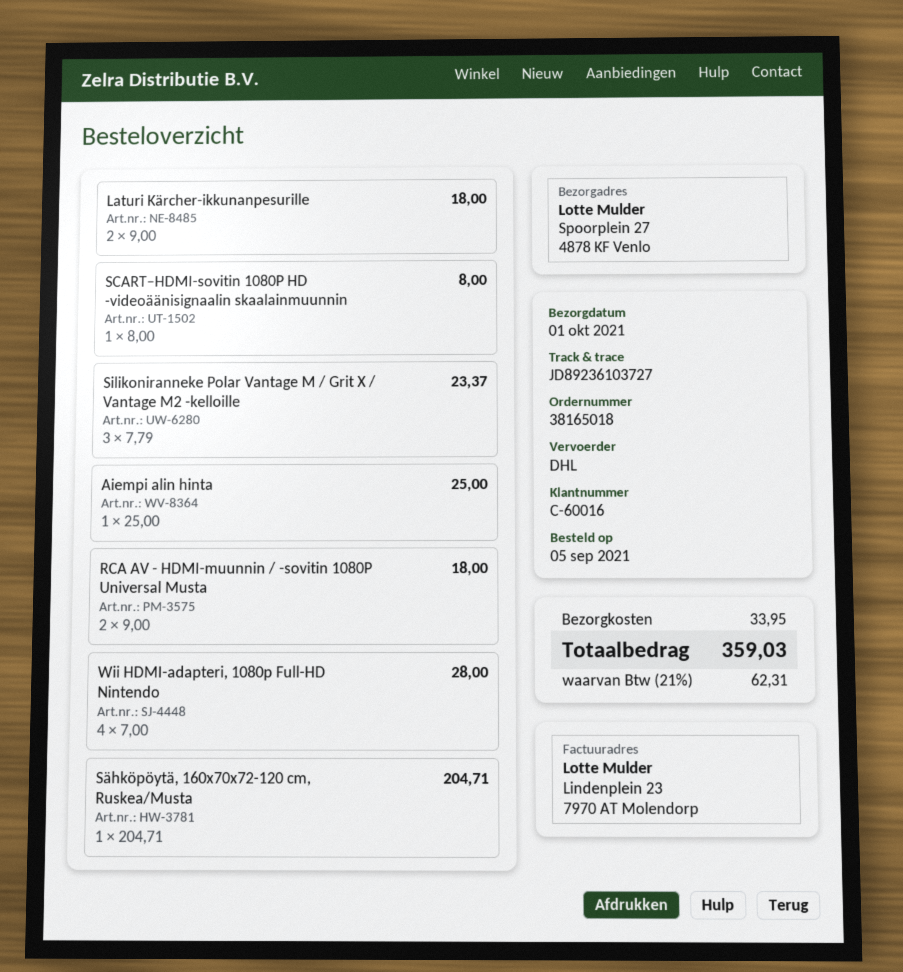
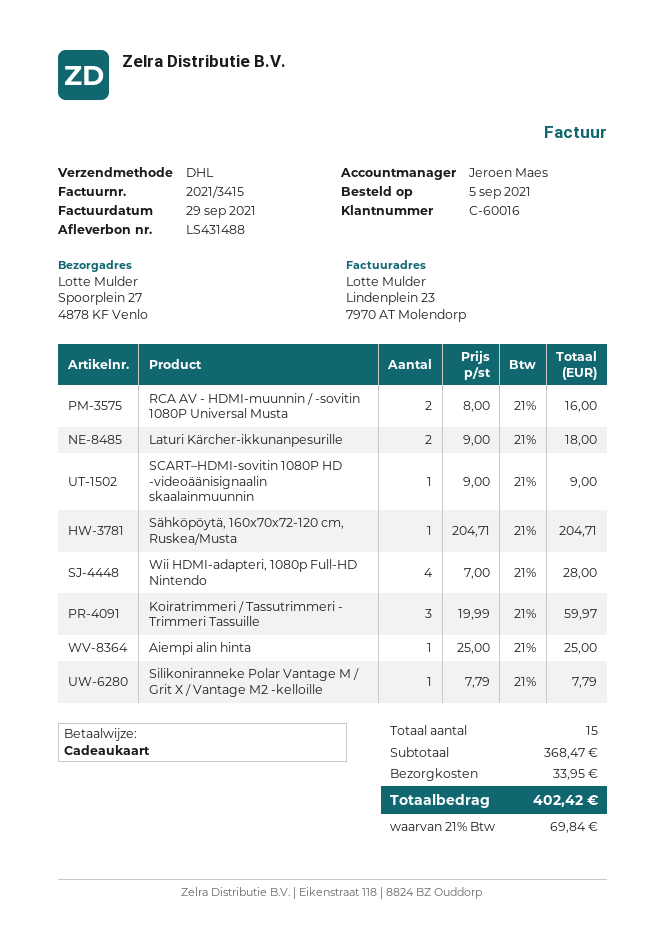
SCART–HDMI-sovitin 1080P HD -videoäänisignaalin skaalainmuunnin: 1 x 8.00 = 8.00 -> 1 x 9.00 = 9.00
Silikoniranneke Polar Vantage M / Grit X / Vantage M2 -kelloille: 3 x 7.79 = 23.37 -> 1 x 7.79 = 7.79
RCA AV - HDMI-muunnin / -sovitin 1080P Universal Musta: 2 x 9.00 = 18.00 -> 2 x 8.00 = 16.00
Koiratrimmeri / Tassutrimmeri - Trimmeri Tassuille: none -> 3 x 19.99 = 59.97
tax: 21% = 62.31 -> 21% = 69.84
total: 359.03 -> 402.42

